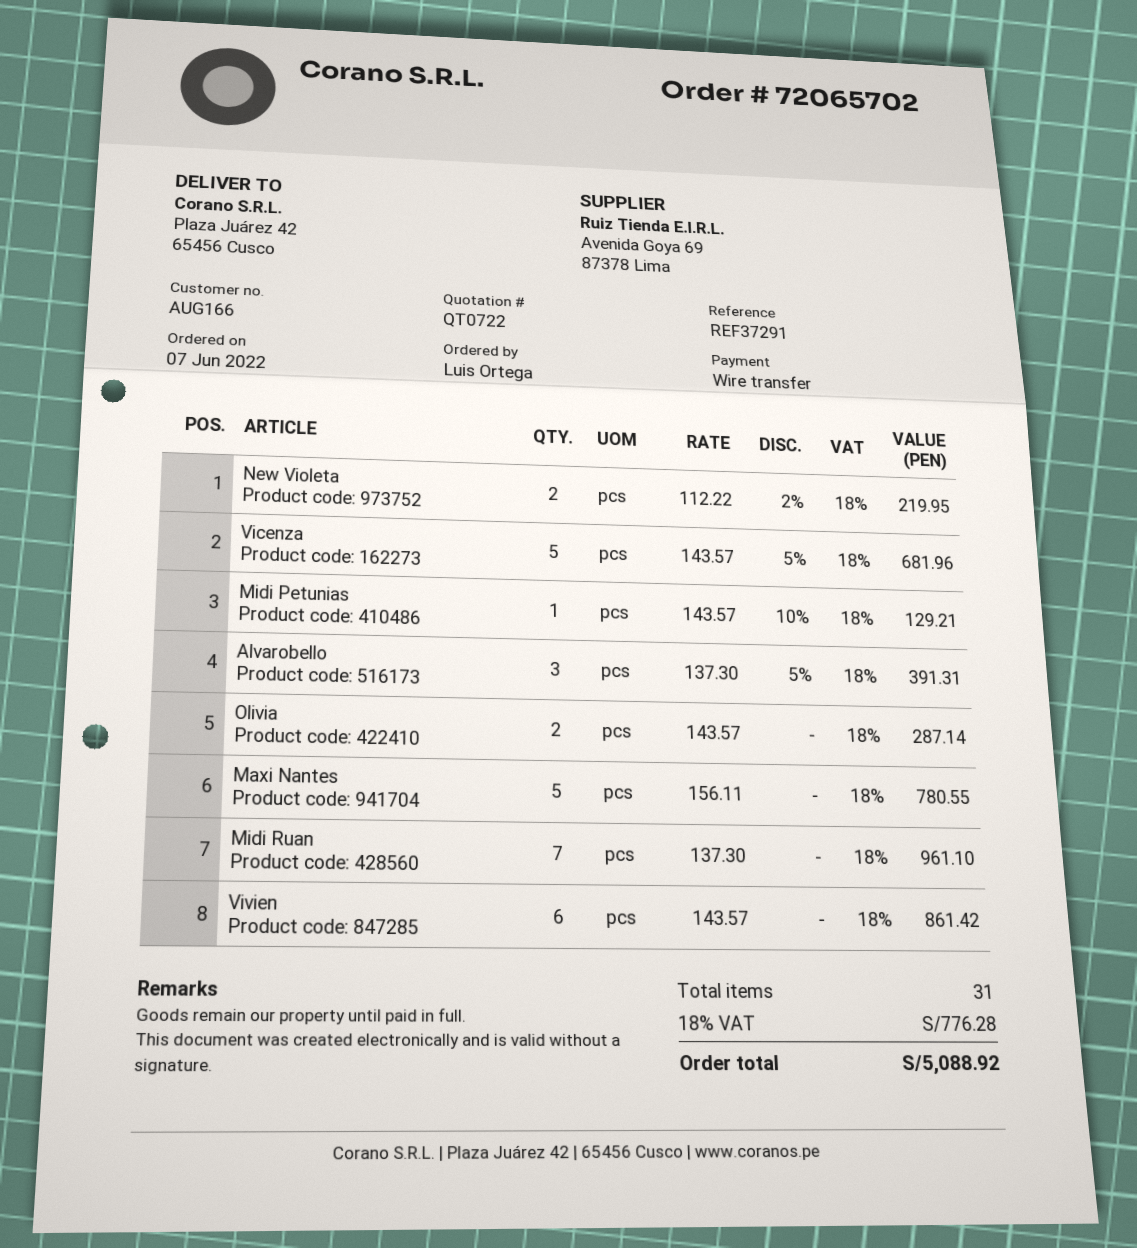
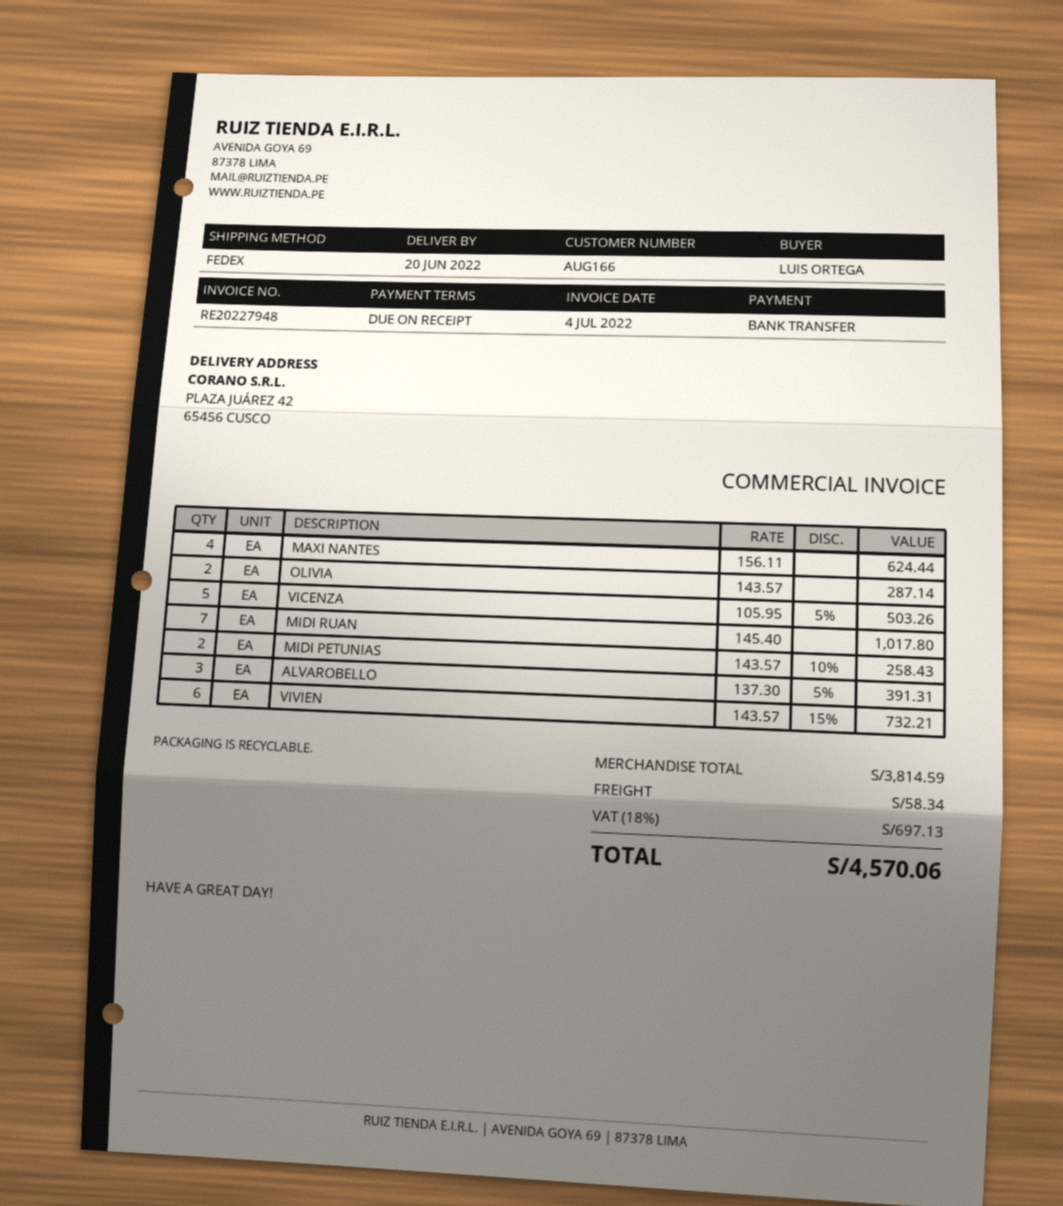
New Violeta: 2 x 112.22 - 2% = 219.95 -> none
Vicenza: 5 x 143.57 - 5% = 681.96 -> 5 x 105.95 - 5% = 503.26
Midi Petunias: 1 x 143.57 - 10% = 129.21 -> 2 x 143.57 - 10% = 258.43
Maxi Nantes: 5 x 156.11 = 780.55 -> 4 x 156.11 = 624.44
Midi Ruan: 7 x 137.30 = 961.10 -> 7 x 145.40 = 1017.80
Vivien: 6 x 143.57 = 861.42 -> 6 x 143.57 - 15% = 732.21
shipping: none -> 58.34
tax: 18% = 776.28 -> 18% = 697.13
total: 5088.92 -> 4570.06

